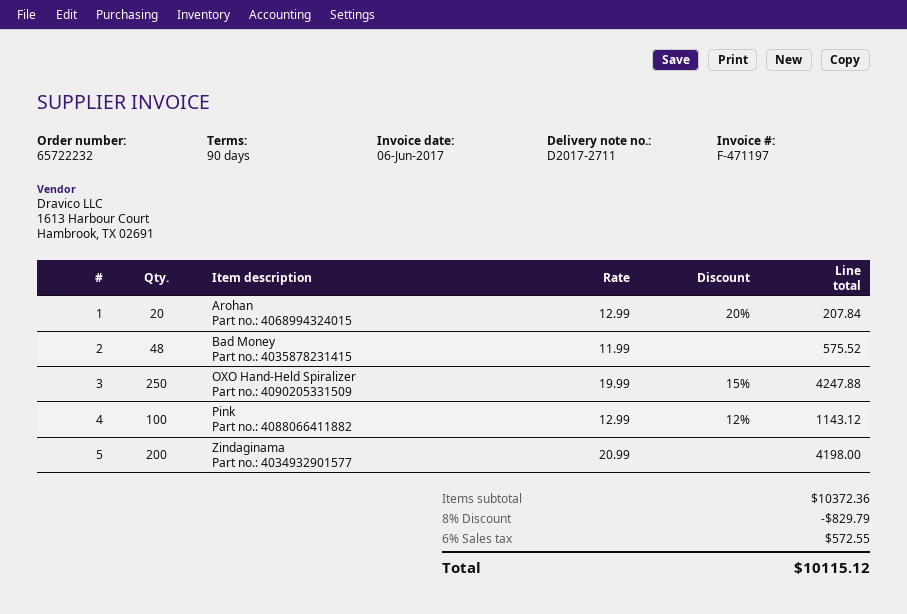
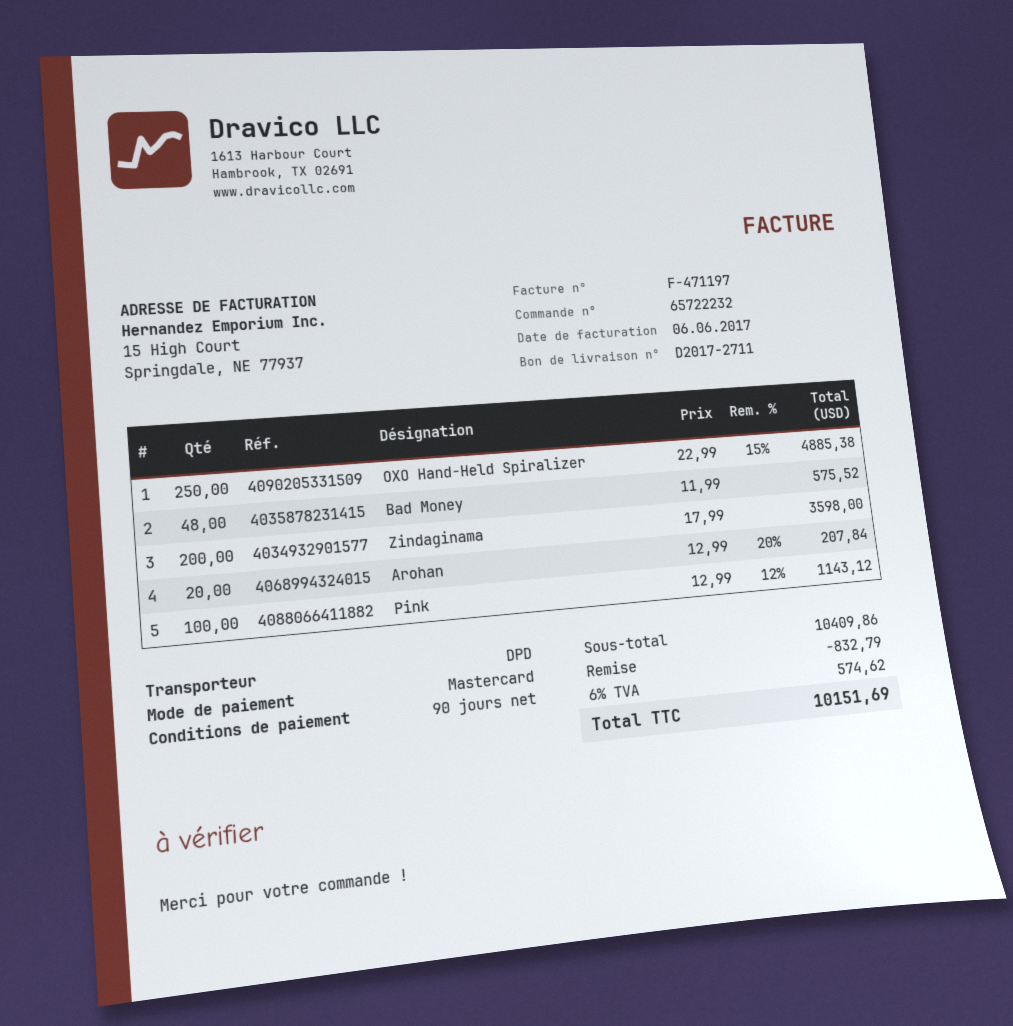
OXO Hand-Held Spiralizer: 250 x 19.99 - 15% = 4247.88 -> 250 x 22.99 - 15% = 4885.38
Zindaginama: 200 x 20.99 = 4198.00 -> 200 x 17.99 = 3598.00
subtotal: 10372.36 -> 10409.86
discount: 829.79 -> 832.79
tax: 6% = 572.55 -> 6% = 574.62
total: 10115.12 -> 10151.69

